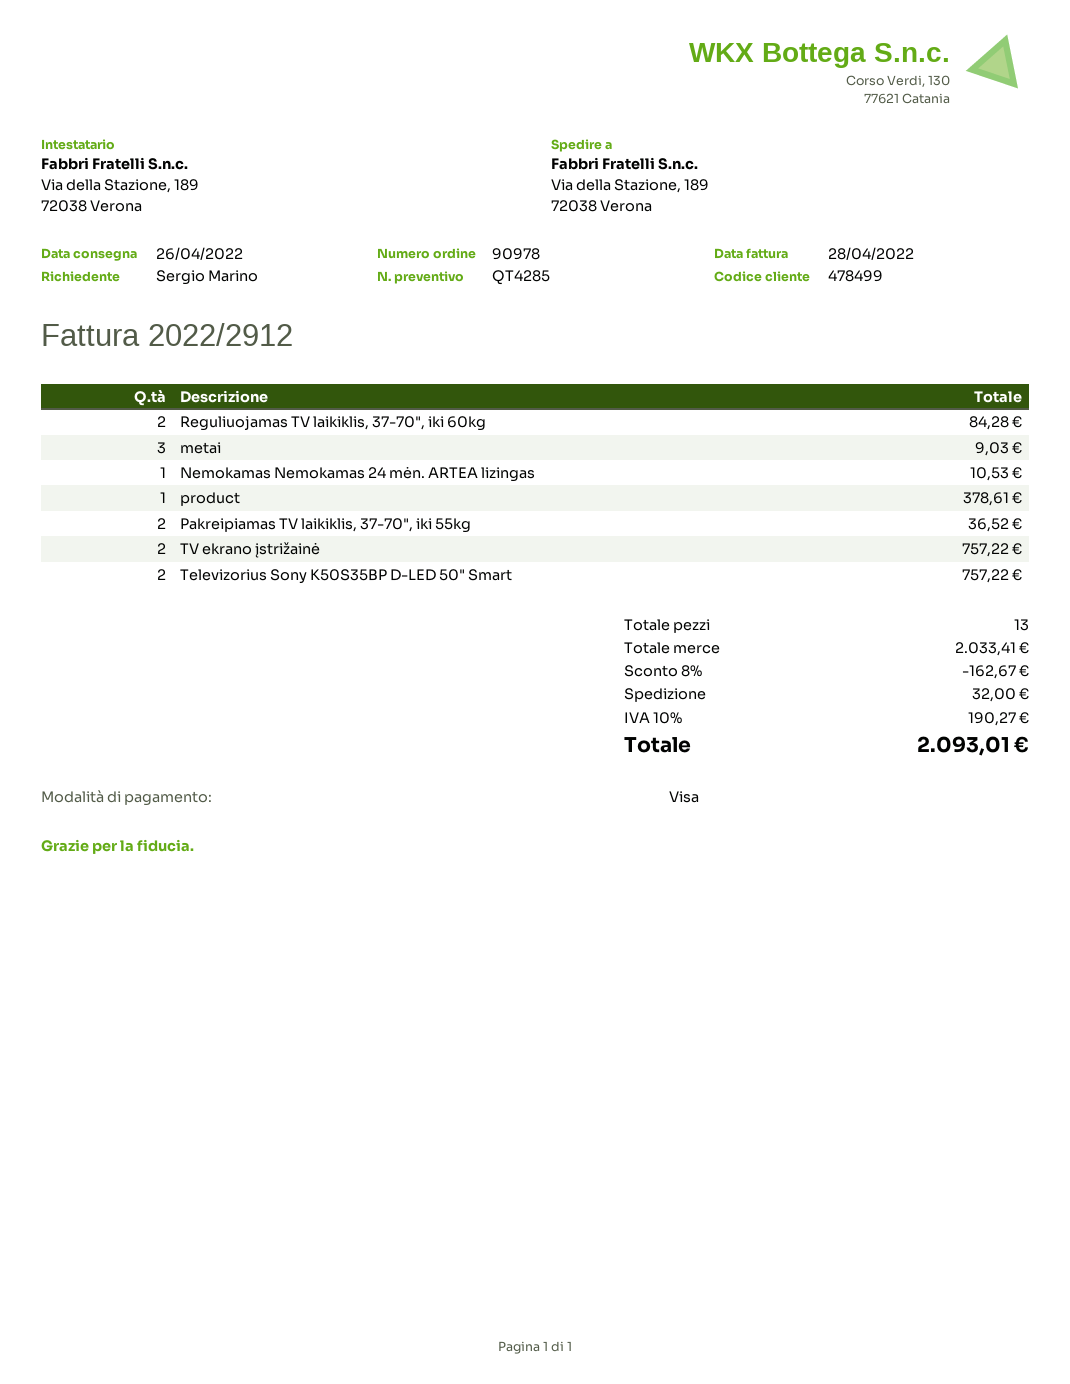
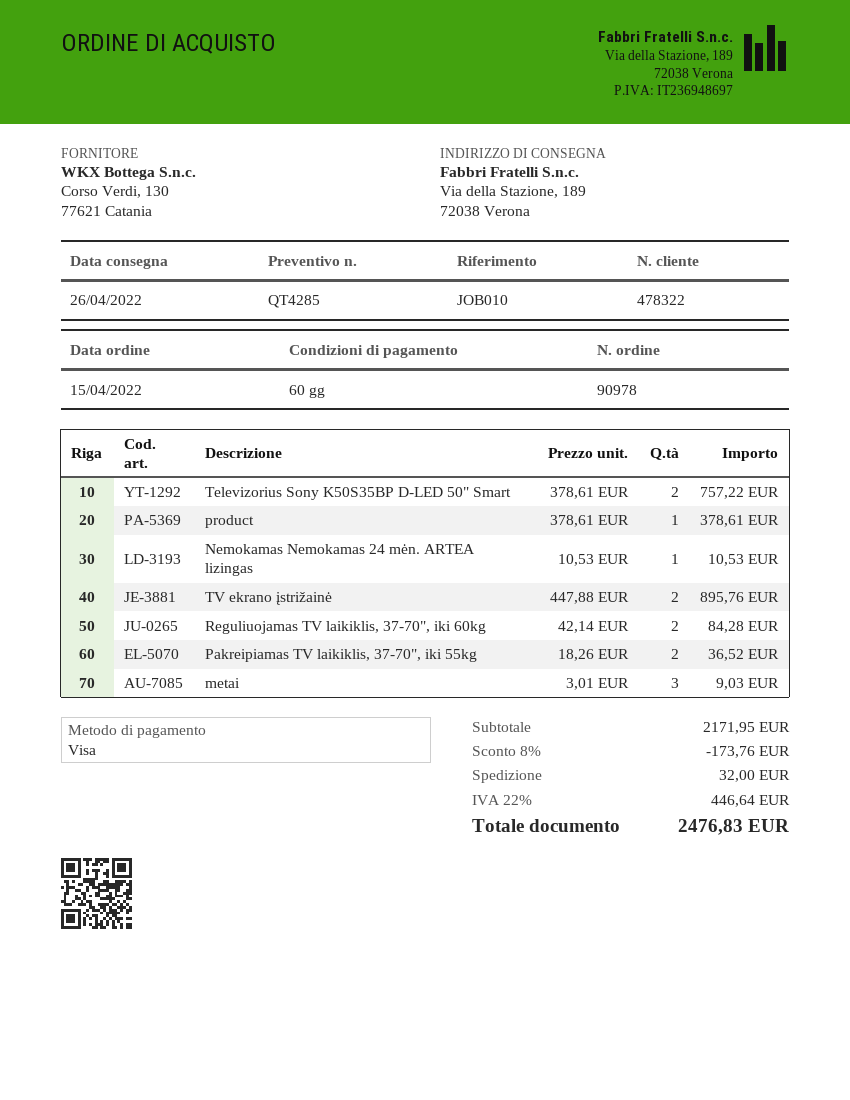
customer number: 478499 -> 478322
TV ekrano įstrižainė: 2 for 757.22 -> 2 for 895.76
subtotal: 2033.41 -> 2171.95
discount: 8% = 162.67 -> 8% = 173.76
tax: 10% = 190.27 -> 22% = 446.64
total: 2093.01 -> 2476.83

